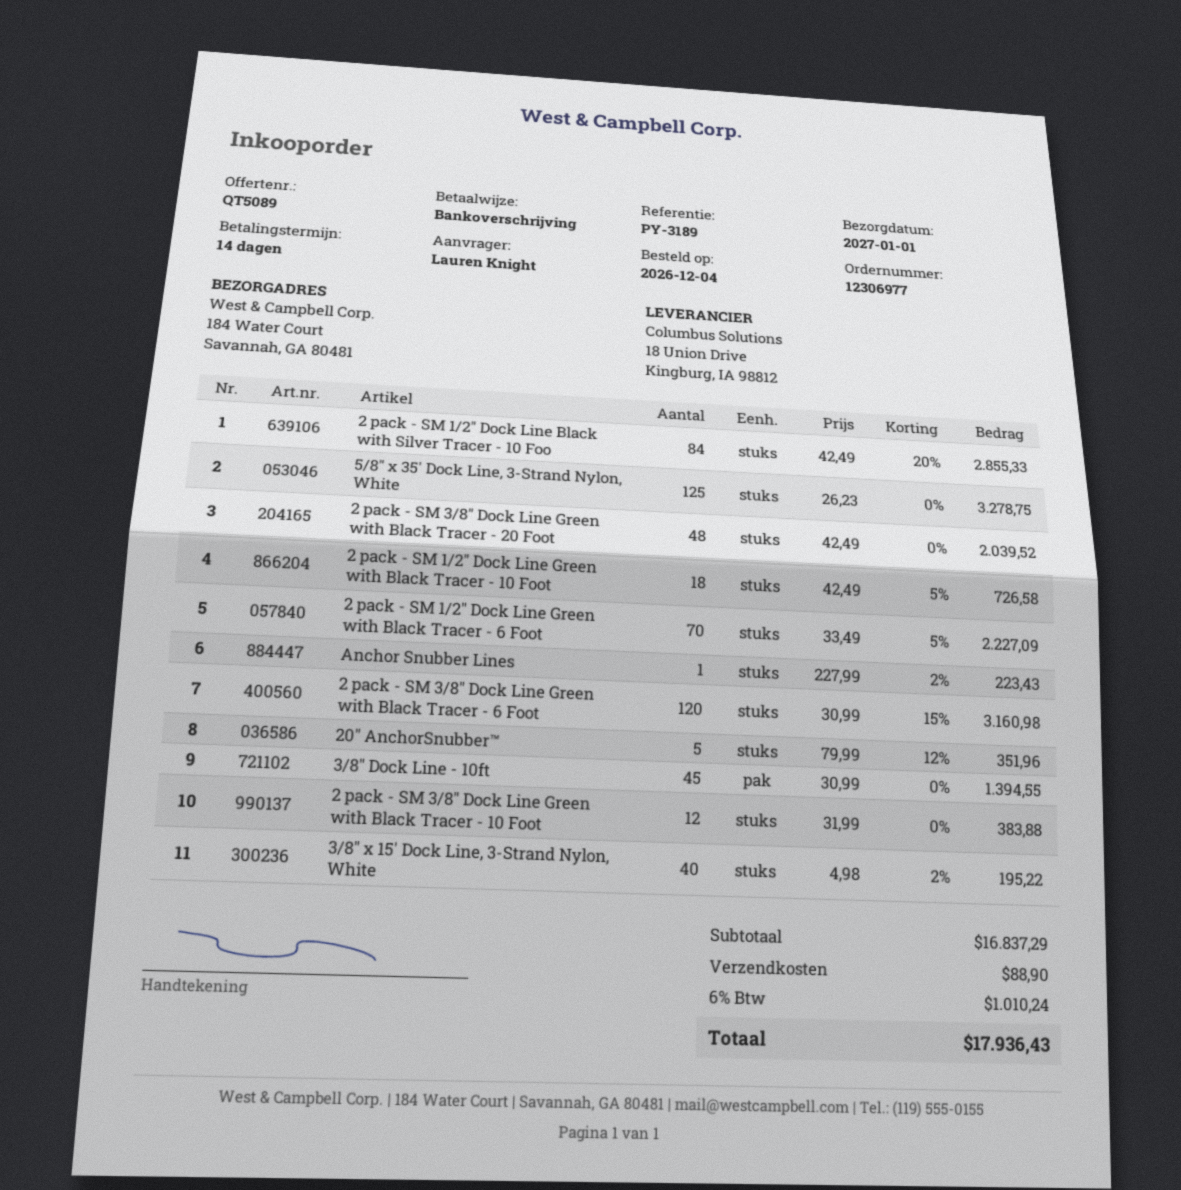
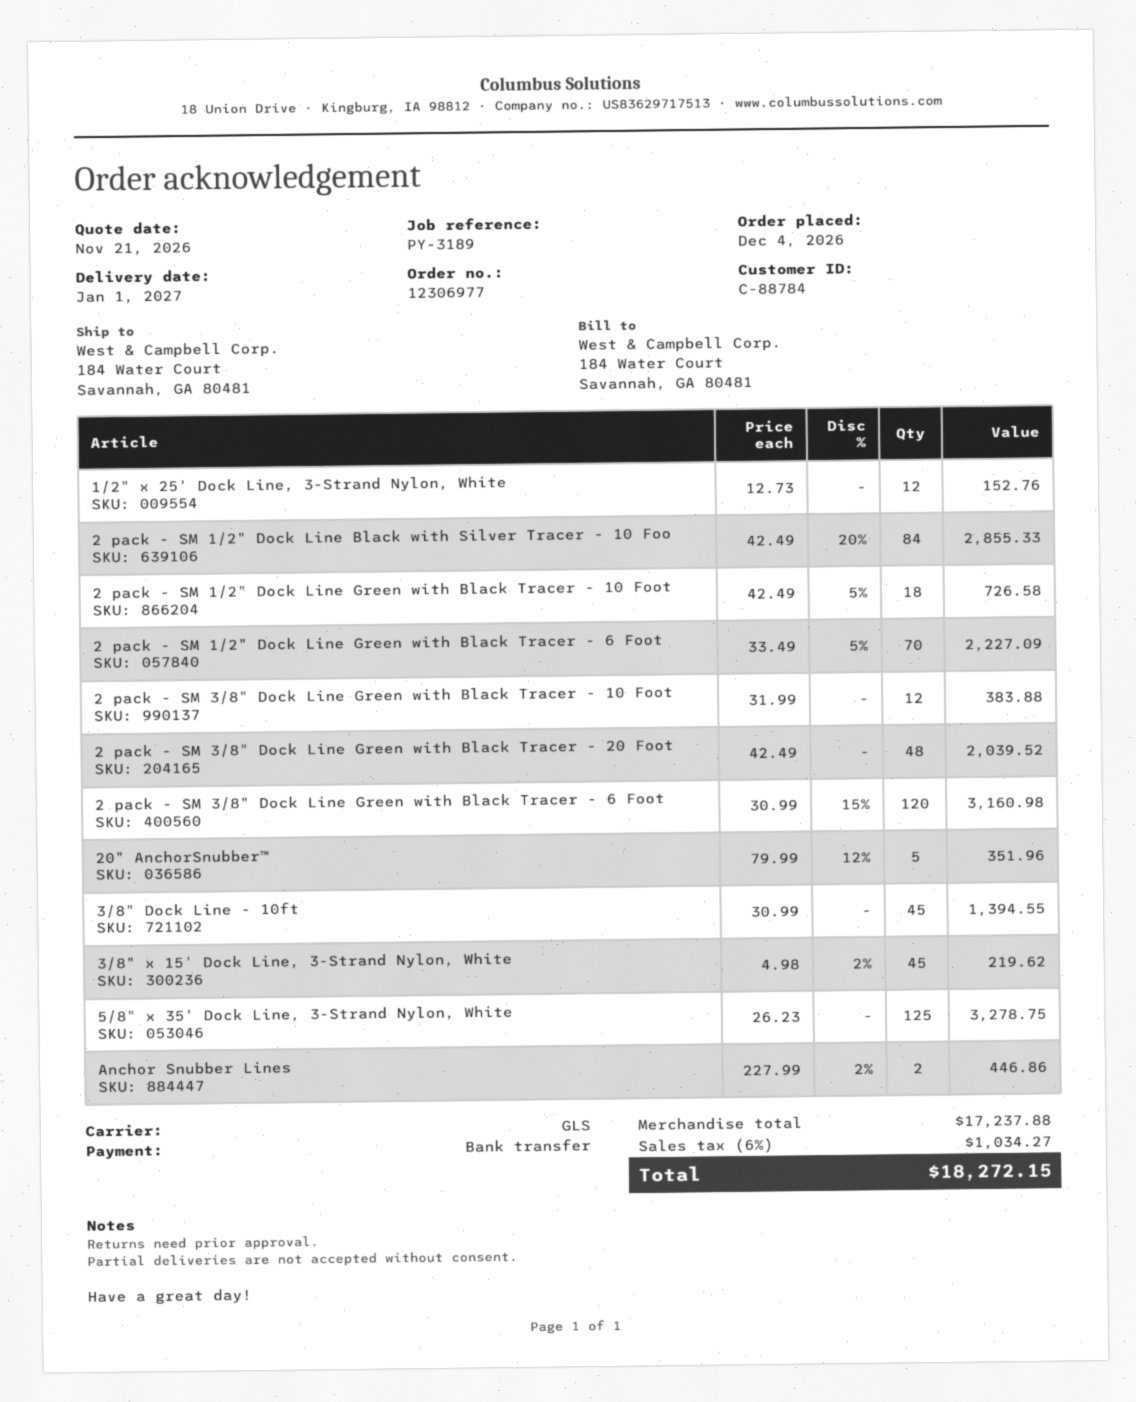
Anchor Snubber Lines: 1 x 227.99 - 2% = 223.43 -> 2 x 227.99 - 2% = 446.86
3/8" x 15' Dock Line, 3-Strand Nylon, White: 40 x 4.98 - 2% = 195.22 -> 45 x 4.98 - 2% = 219.62
1/2" x 25' Dock Line, 3-Strand Nylon, White: none -> 12 x 12.73 = 152.76
subtotal: 16837.29 -> 17237.88
shipping: 88.90 -> none
tax: 6% = 1010.24 -> 6% = 1034.27
total: 17936.43 -> 18272.15

